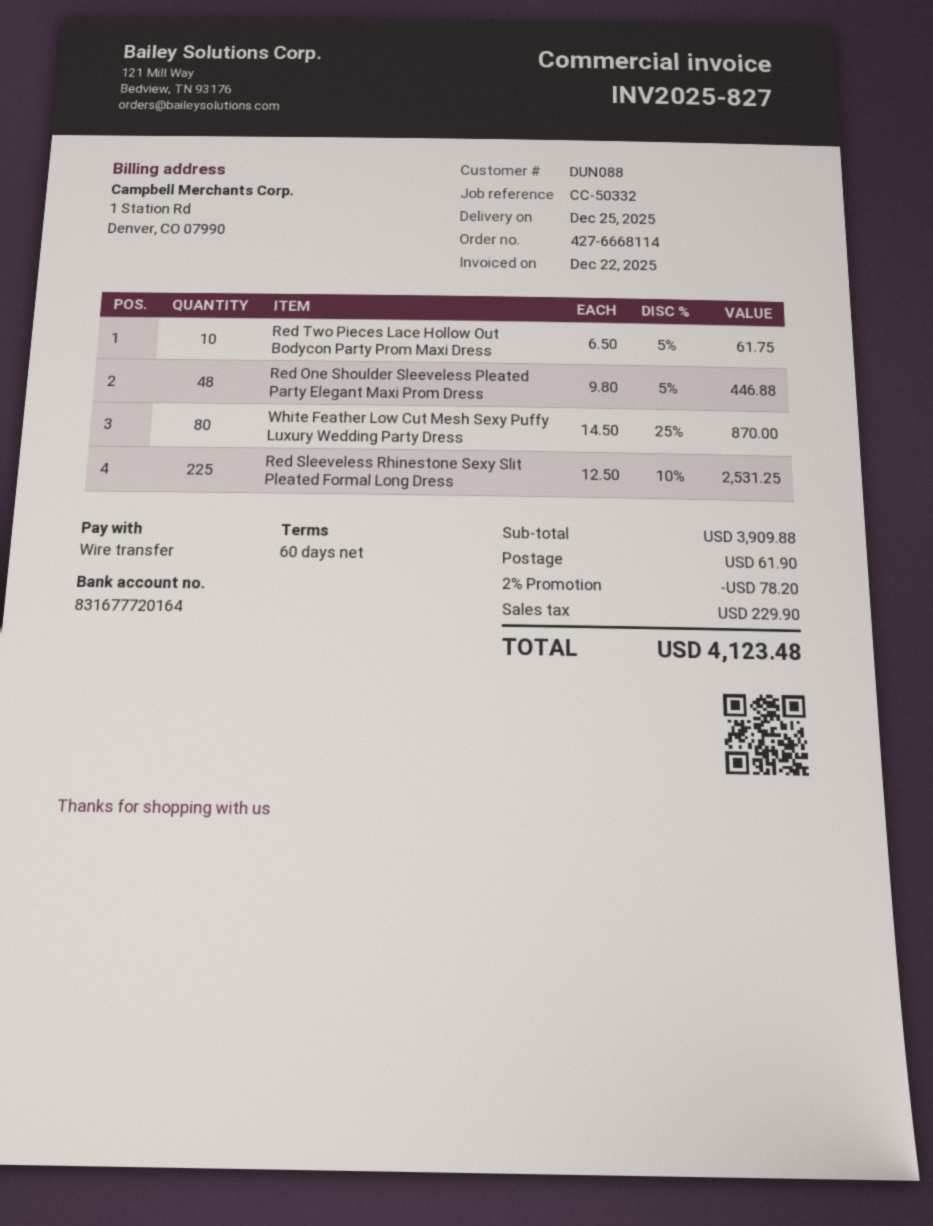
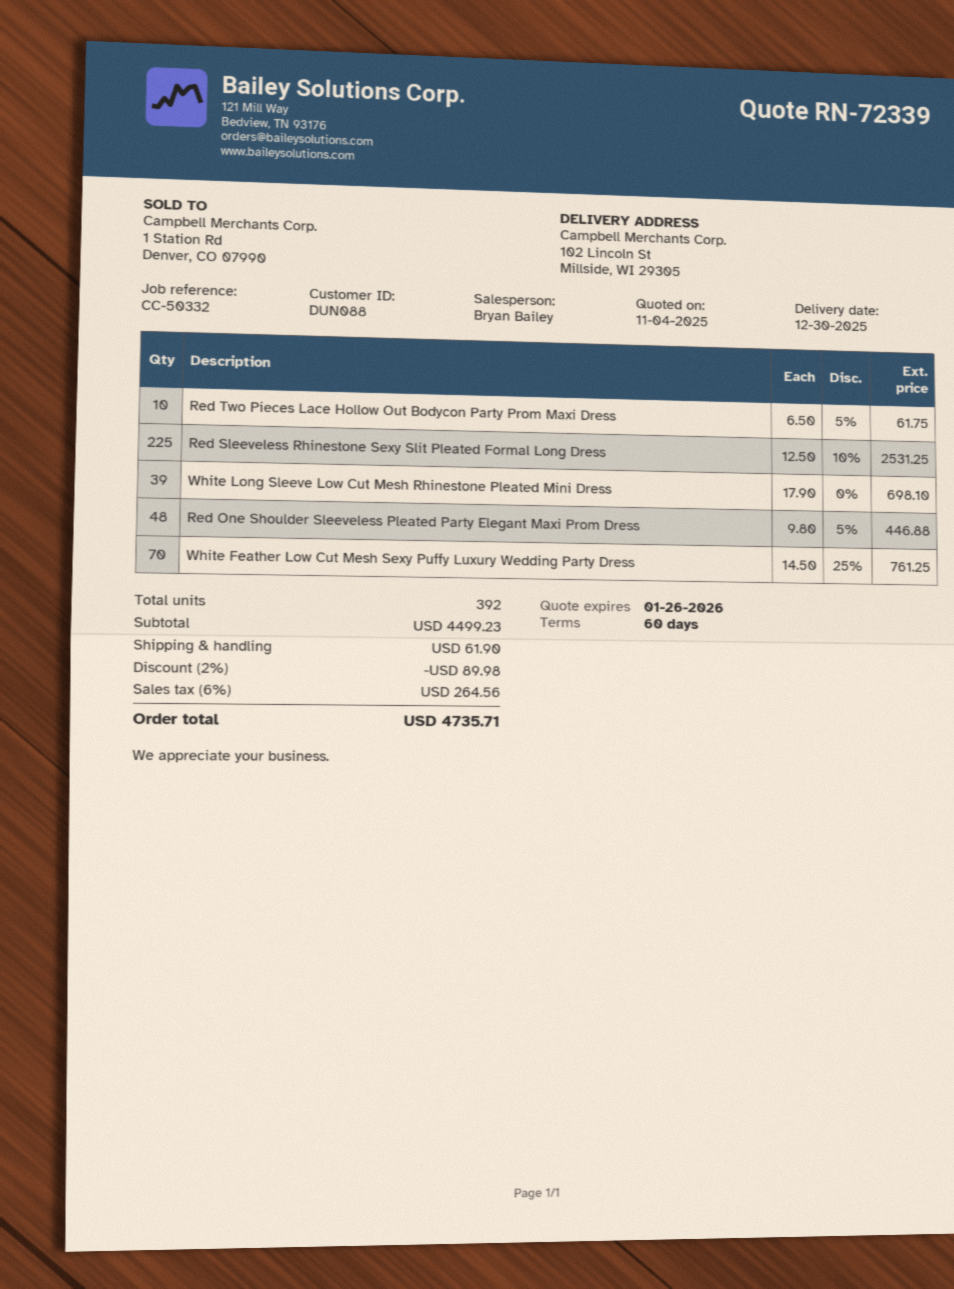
delivery date: 2025-12-25 -> 2025-12-30
White Feather Low Cut Mesh Sexy Puffy Luxury Wedding Party Dress: 80 x 14.50 - 25% = 870.00 -> 70 x 14.50 - 25% = 761.25
White Long Sleeve Low Cut Mesh Rhinestone Pleated Mini Dress: none -> 39 x 17.90 = 698.10
subtotal: 3909.88 -> 4499.23
discount: 2% = 78.20 -> 2% = 89.98
tax: 229.90 -> 264.56
total: 4123.48 -> 4735.71

